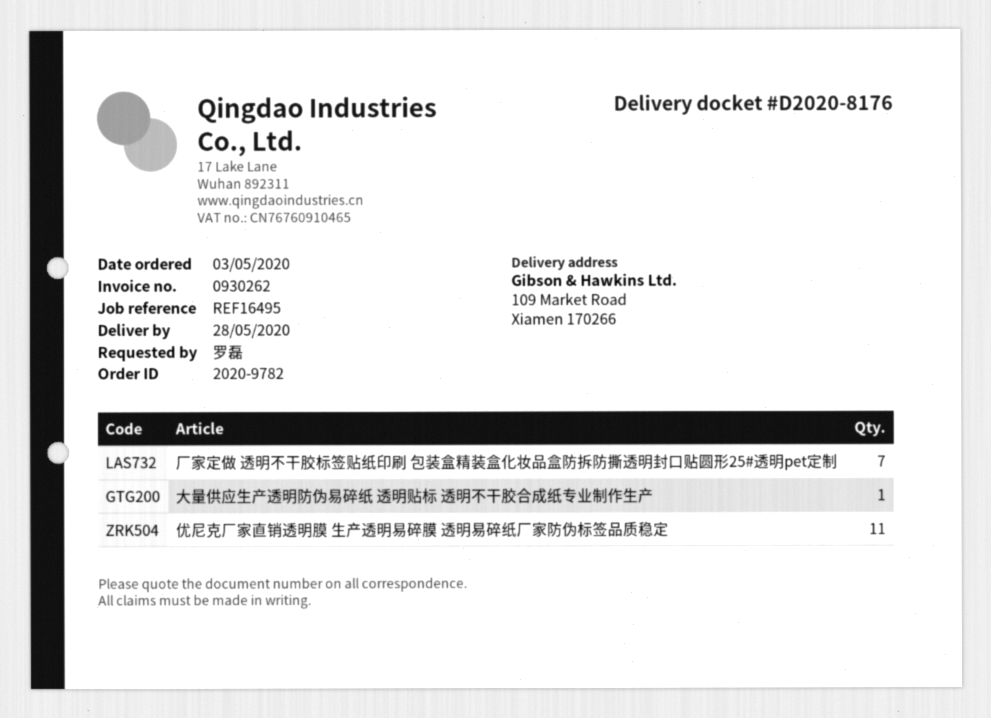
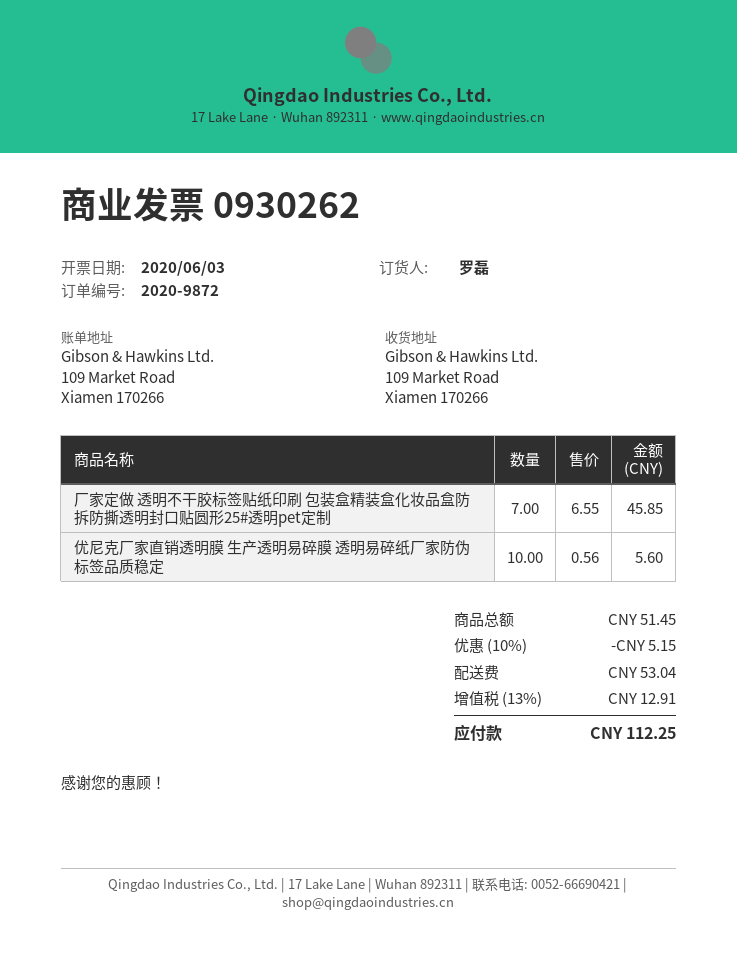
order number: 2020-9782 -> 2020-9872
大量供应生产透明防伪易碎纸 透明贴标 透明不干胶合成纸专业制作生产: 1 -> none
优尼克厂家直销透明膜 生产透明易碎膜 透明易碎纸厂家防伪标签品质稳定: 11 -> 10

